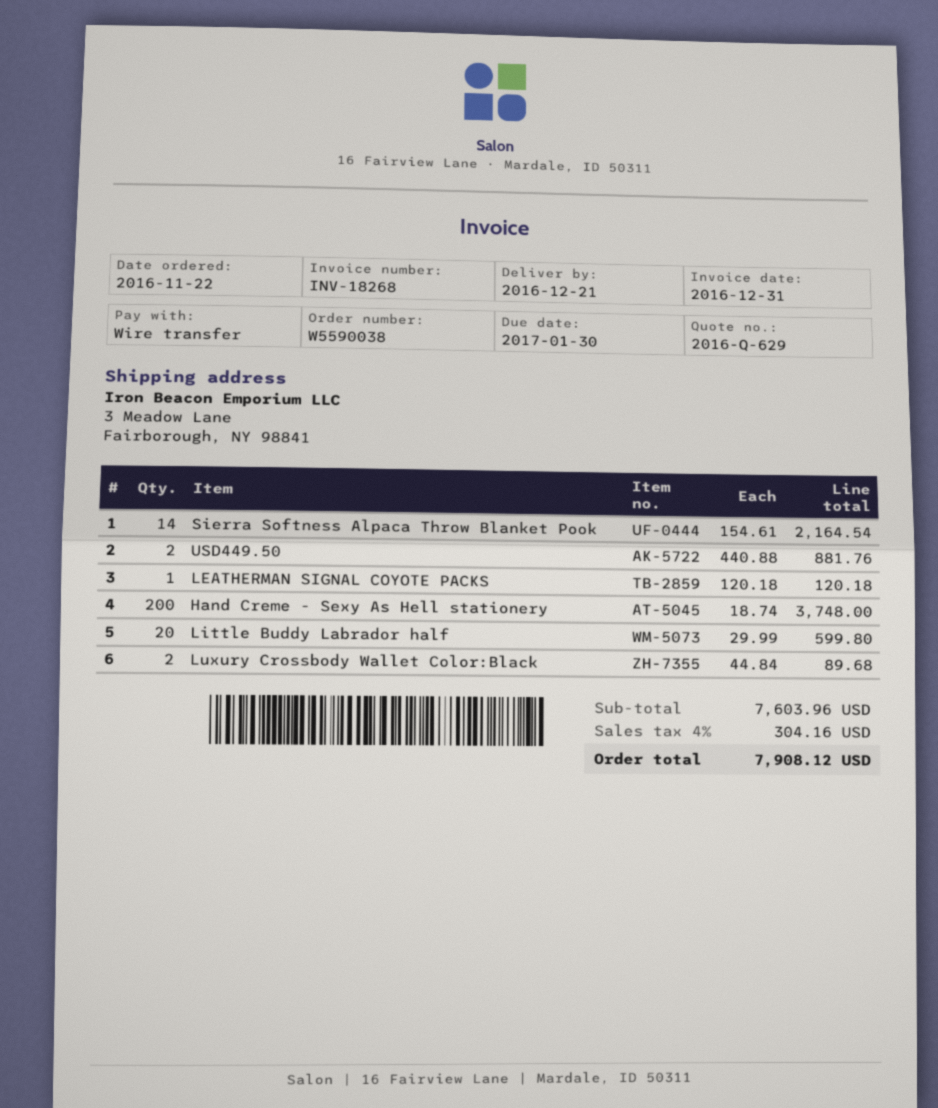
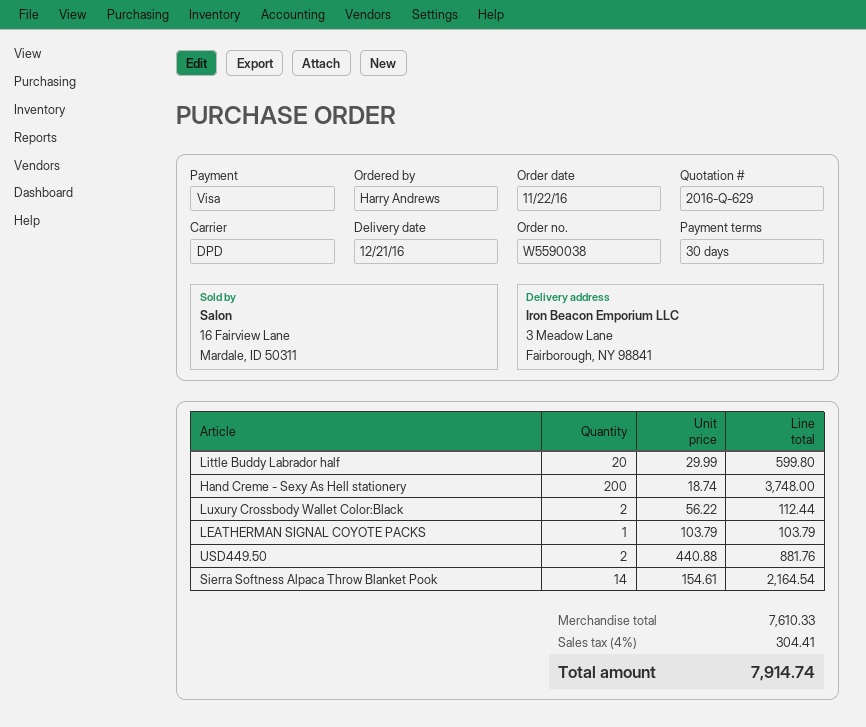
payment method: bank transfer -> Visa
LEATHERMAN SIGNAL COYOTE PACKS: 1 x 120.18 = 120.18 -> 1 x 103.79 = 103.79
Luxury Crossbody Wallet Color:Black: 2 x 44.84 = 89.68 -> 2 x 56.22 = 112.44
subtotal: 7603.96 -> 7610.33
tax: 4% = 304.16 -> 4% = 304.41
total: 7908.12 -> 7914.74

